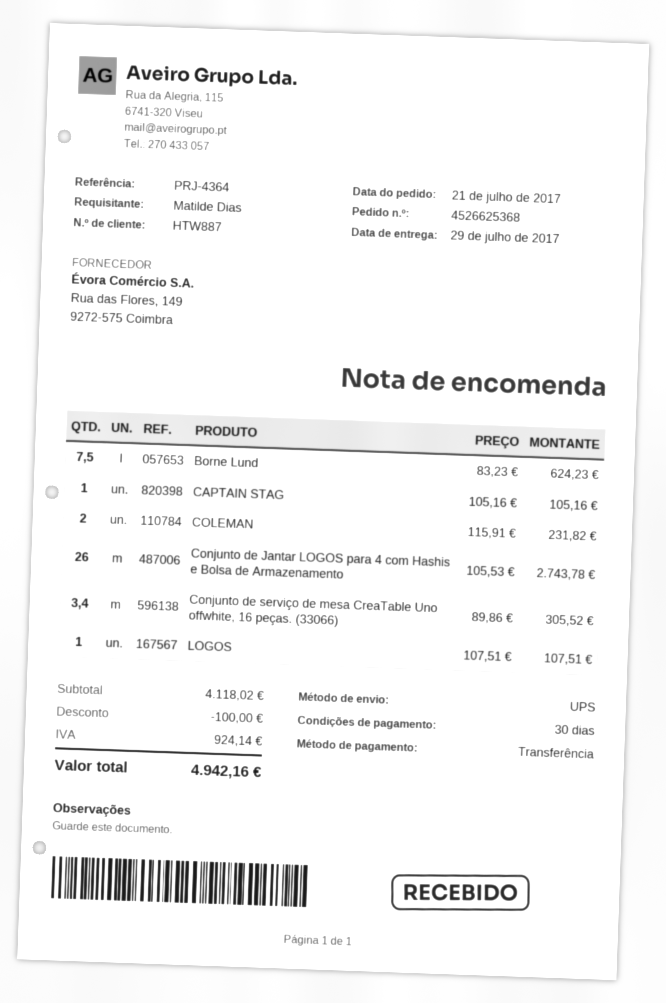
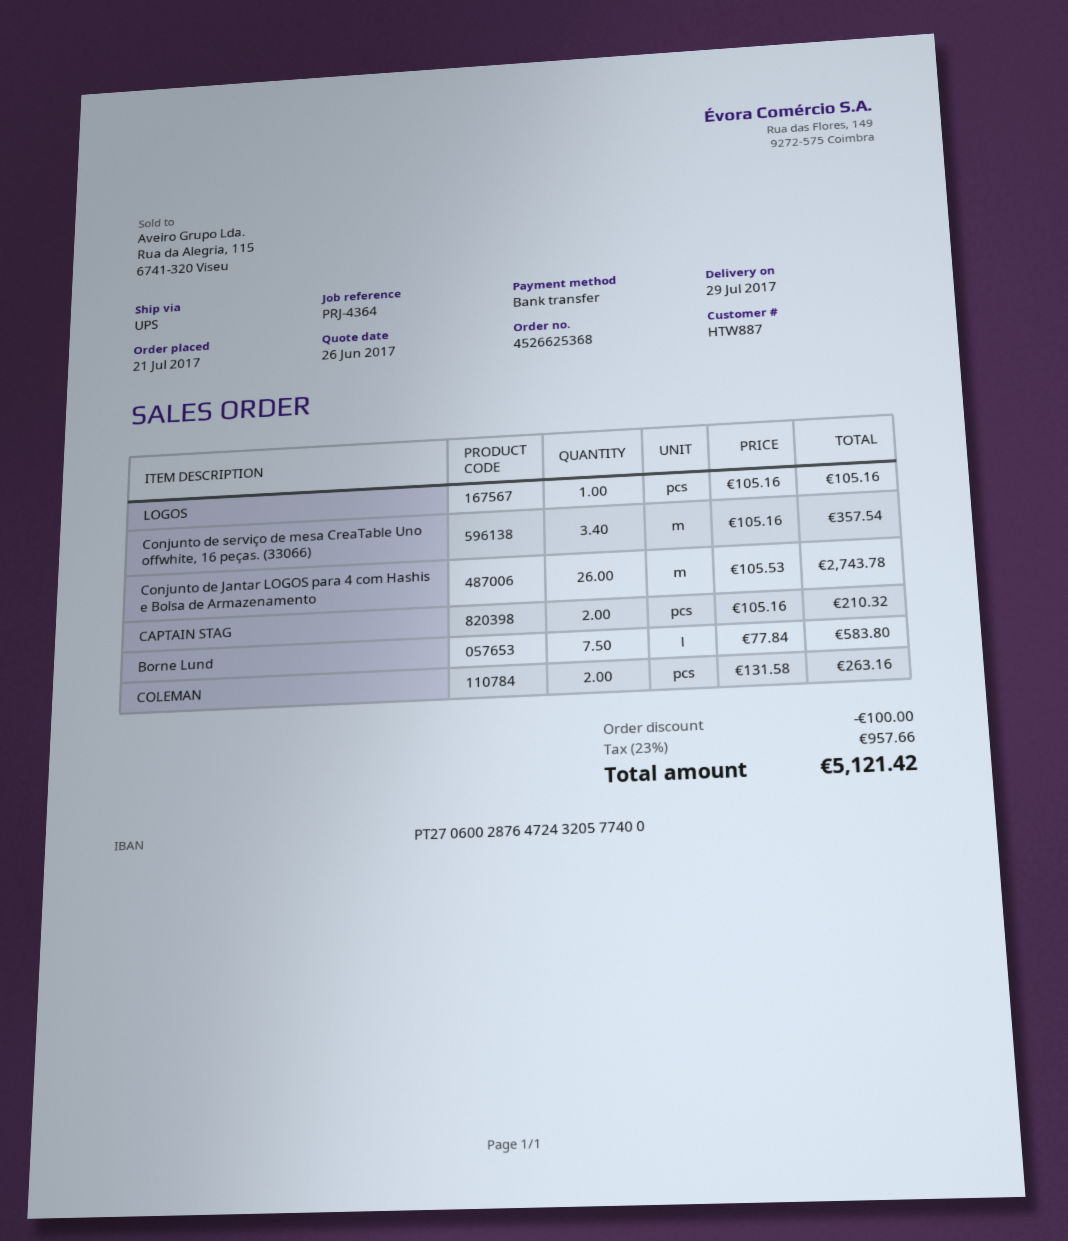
Borne Lund: 7.5 x 83.23 = 624.23 -> 7.5 x 77.84 = 583.80
CAPTAIN STAG: 1 x 105.16 = 105.16 -> 2 x 105.16 = 210.32
COLEMAN: 2 x 115.91 = 231.82 -> 2 x 131.58 = 263.16
Conjunto de serviço de mesa CreaTable Uno offwhite, 16 peças. (33066): 3.4 x 89.86 = 305.52 -> 3.4 x 105.16 = 357.54
LOGOS: 1 x 107.51 = 107.51 -> 1 x 105.16 = 105.16
tax: 924.14 -> 957.66
total: 4942.16 -> 5121.42

